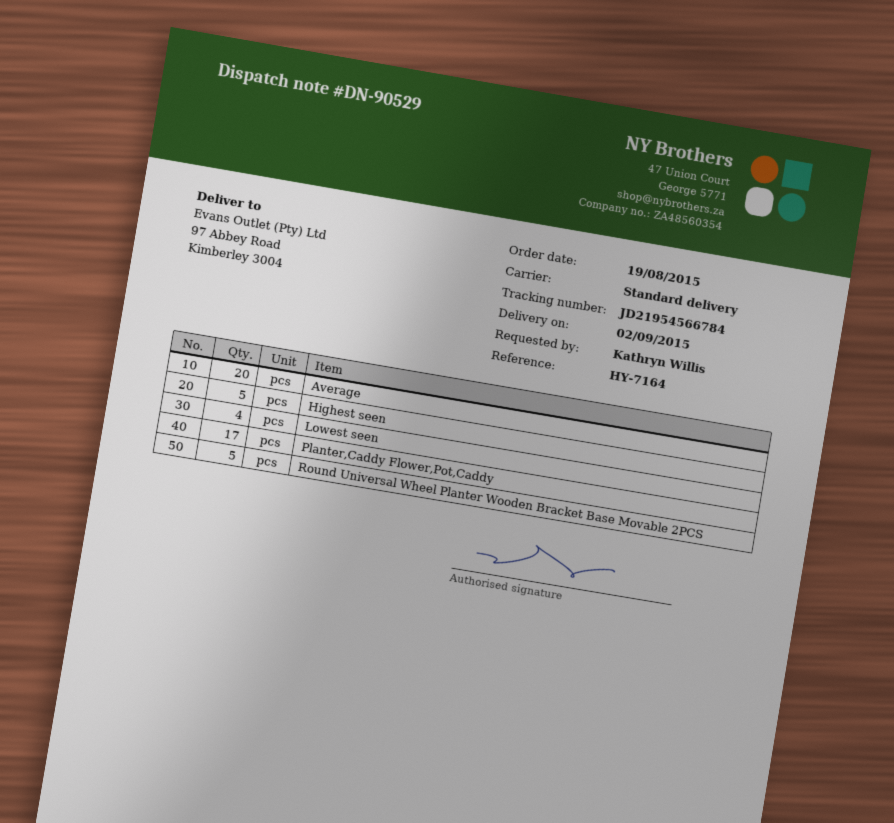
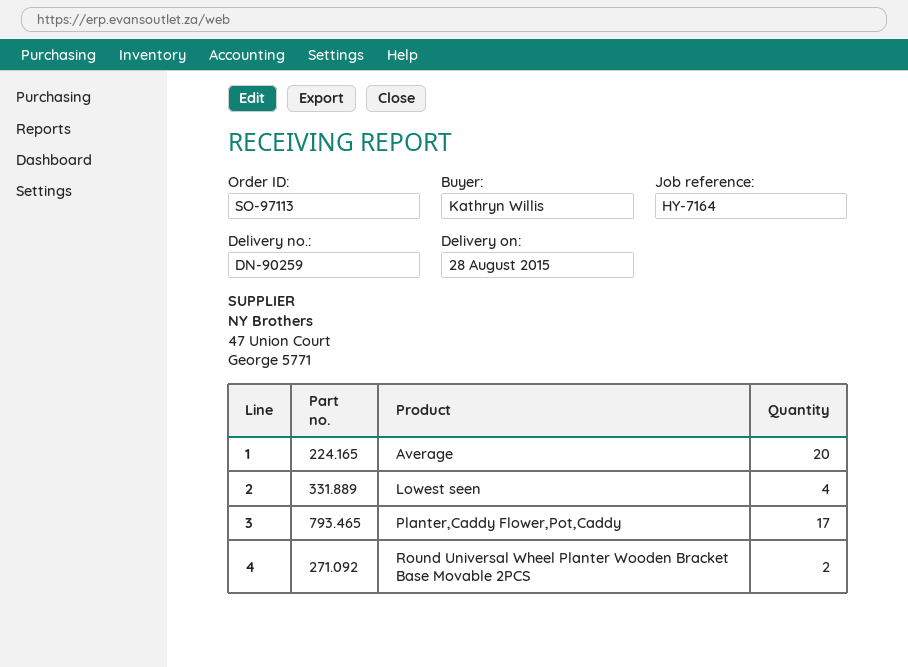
delivery note number: DN-90529 -> DN-90259
delivery date: 2015-09-02 -> 2015-08-28
Highest seen: 5 -> none
Round Universal Wheel Planter Wooden Bracket Base Movable 2PCS: 5 -> 2

